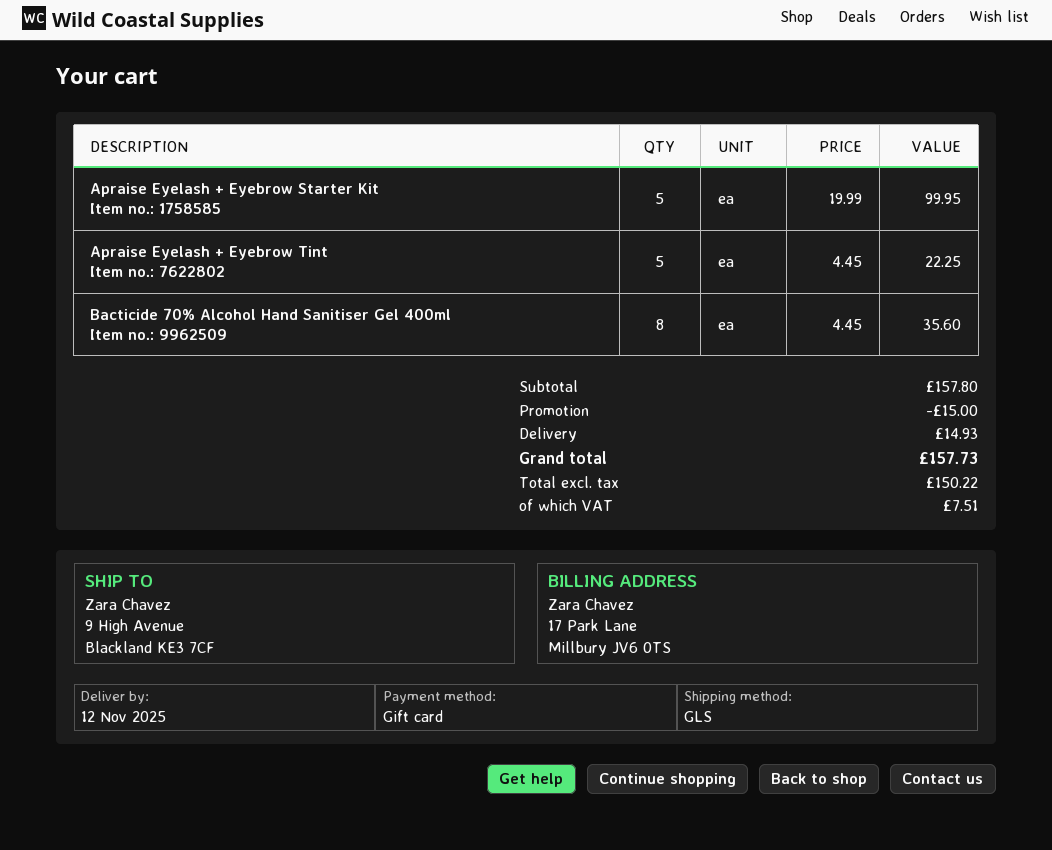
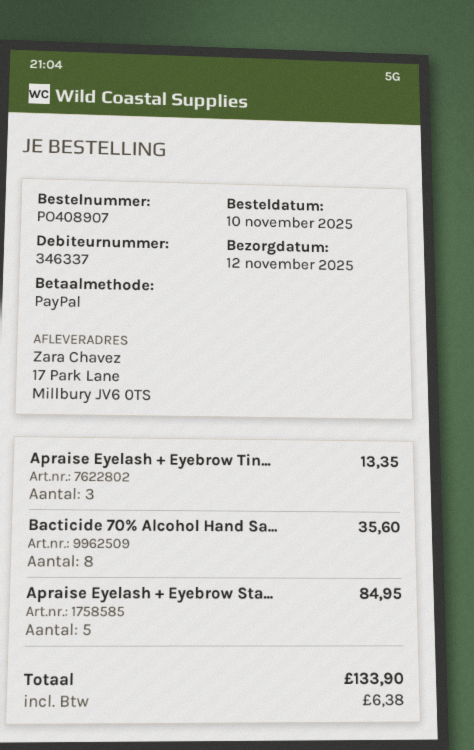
payment method: gift card -> PayPal
ship to: 9 High Avenue, Blackland KE3 7CF -> 17 Park Lane, Millbury JV6 0TS
Apraise Eyelash + Eyebrow Starter Kit: 5 for 99.95 -> 5 for 84.95
Apraise Eyelash + Eyebrow Tint: 5 for 22.25 -> 3 for 13.35
discount: 15.00 -> none
shipping: 14.93 -> none
tax: 7.51 -> 6.38
total: 157.73 -> 133.90

